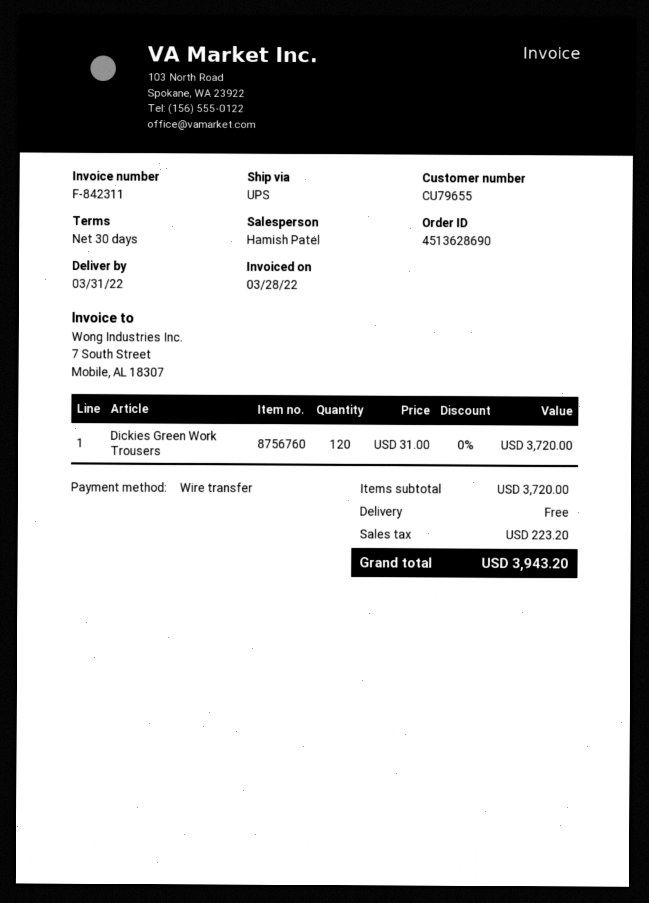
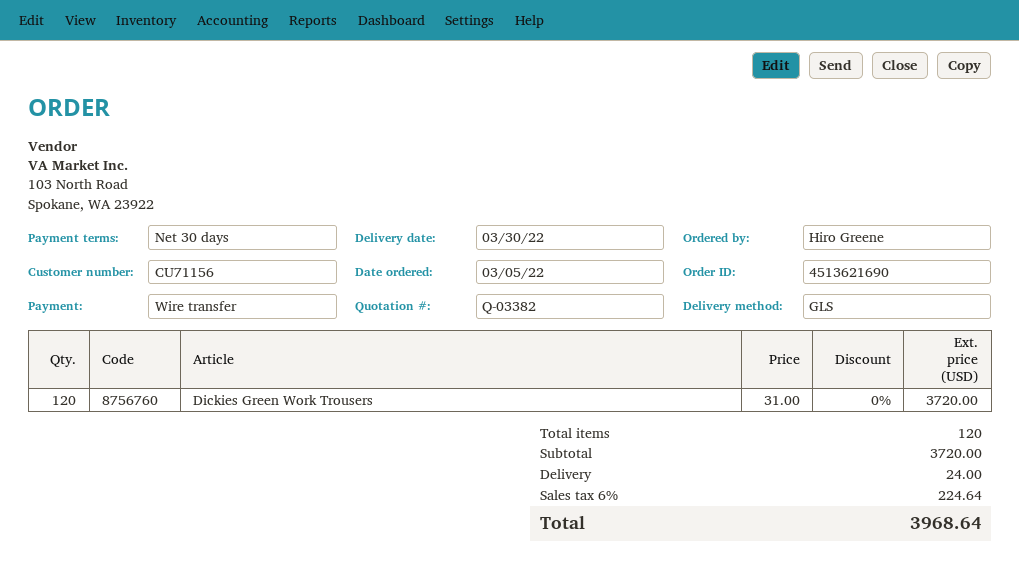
order number: 4513628690 -> 4513621690
delivery date: 2022-03-31 -> 2022-03-30
customer number: CU79655 -> CU71156
shipping method: UPS -> GLS
shipping: 0.00 -> 24.00
tax: 223.20 -> 224.64
total: 3943.20 -> 3968.64

